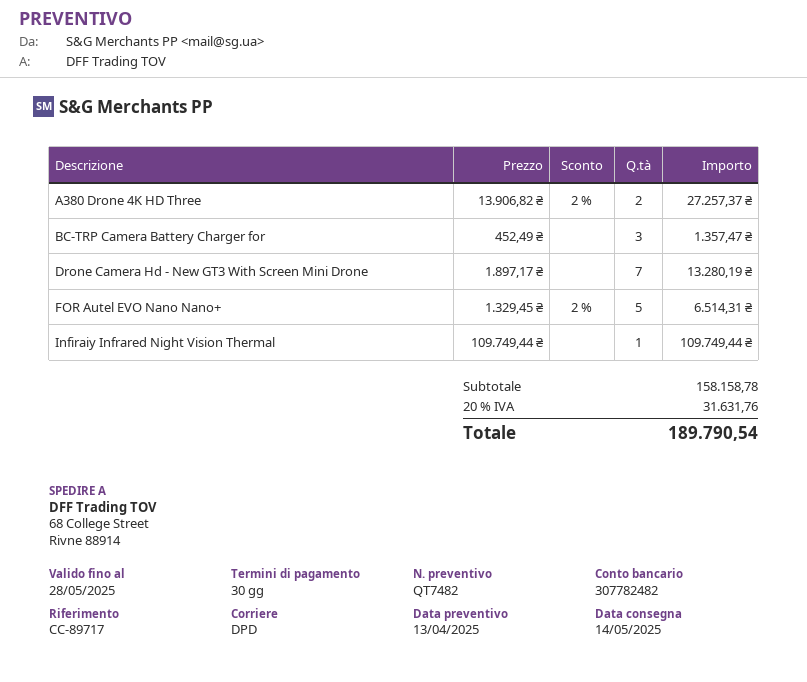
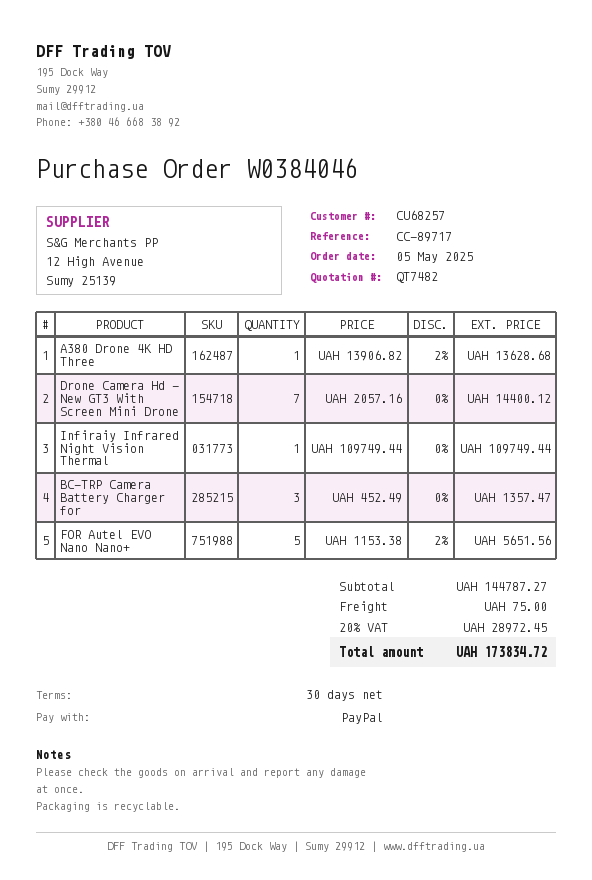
A380 Drone 4K HD Three: 2 x 13906.82 - 2% = 27257.37 -> 1 x 13906.82 - 2% = 13628.68
Drone Camera Hd - New GT3 With Screen Mini Drone: 7 x 1897.17 = 13280.19 -> 7 x 2057.16 = 14400.12
FOR Autel EVO Nano Nano+: 5 x 1329.45 - 2% = 6514.31 -> 5 x 1153.38 - 2% = 5651.56
subtotal: 158158.78 -> 144787.27
shipping: none -> 75.00
tax: 20% = 31631.76 -> 20% = 28972.45
total: 189790.54 -> 173834.72

